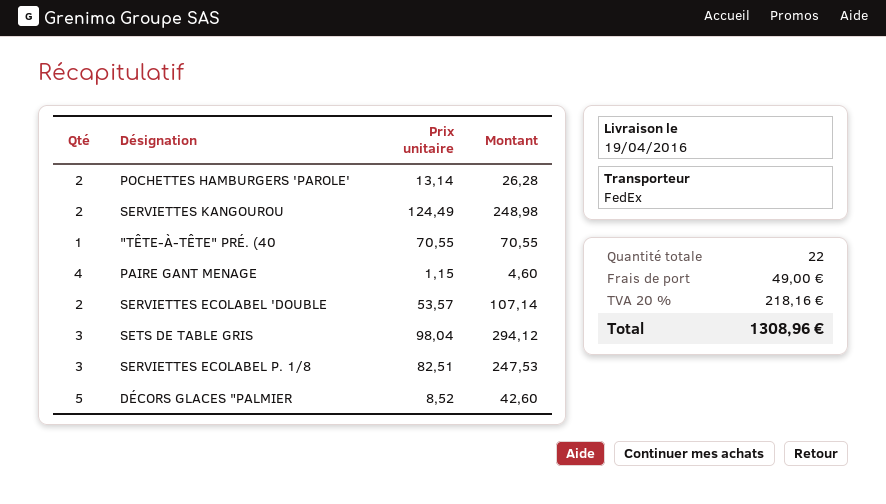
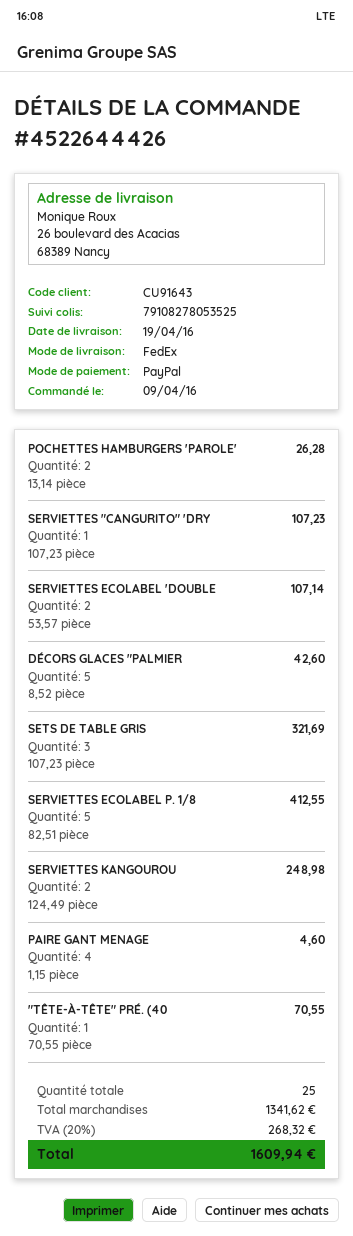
SETS DE TABLE GRIS: 3 x 98.04 = 294.12 -> 3 x 107.23 = 321.69
SERVIETTES ECOLABEL P. 1/8: 3 x 82.51 = 247.53 -> 5 x 82.51 = 412.55
SERVIETTES "CANGURITO" 'DRY: none -> 1 x 107.23 = 107.23
total quantity: 22 -> 25
shipping: 49.00 -> none
tax: 20% = 218.16 -> 20% = 268.32
total: 1308.96 -> 1609.94

